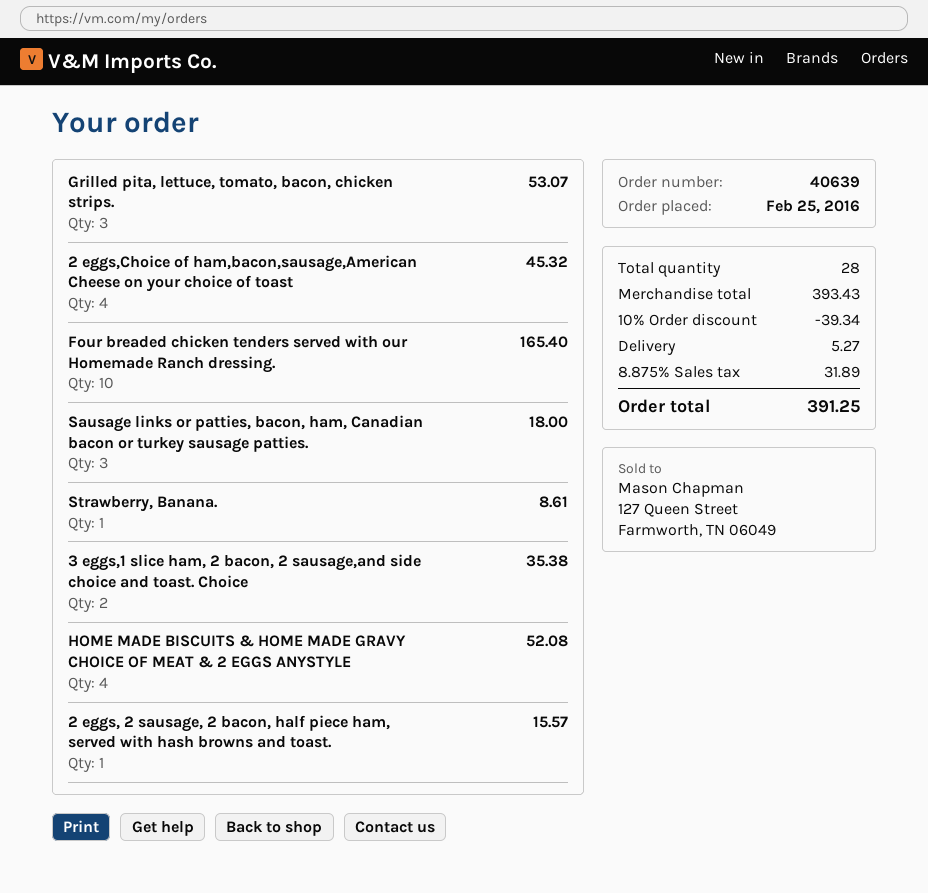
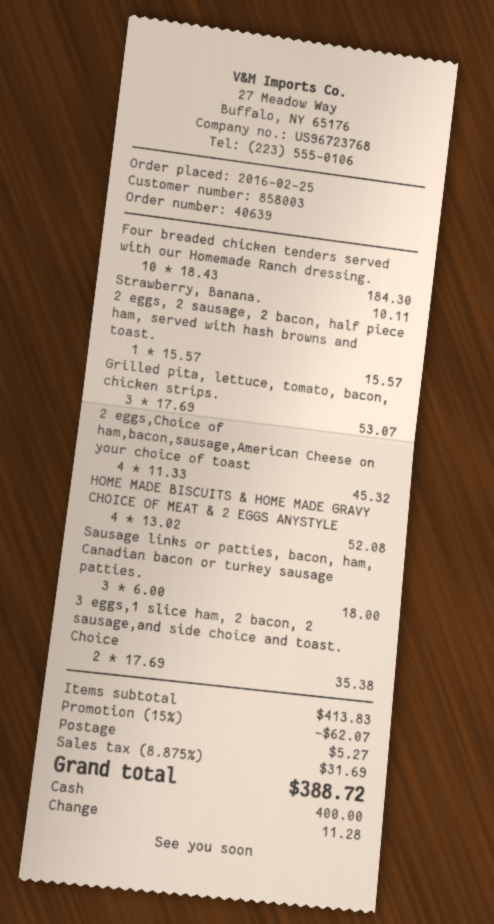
Four breaded chicken tenders served with our Homemade Ranch dressing.: 10 for 165.40 -> 10 for 184.30
Strawberry, Banana.: 1 for 8.61 -> 1 for 10.11
subtotal: 393.43 -> 413.83
discount: 10% = 39.34 -> 15% = 62.07
tax: 8.875% = 31.89 -> 8.875% = 31.69
total: 391.25 -> 388.72

